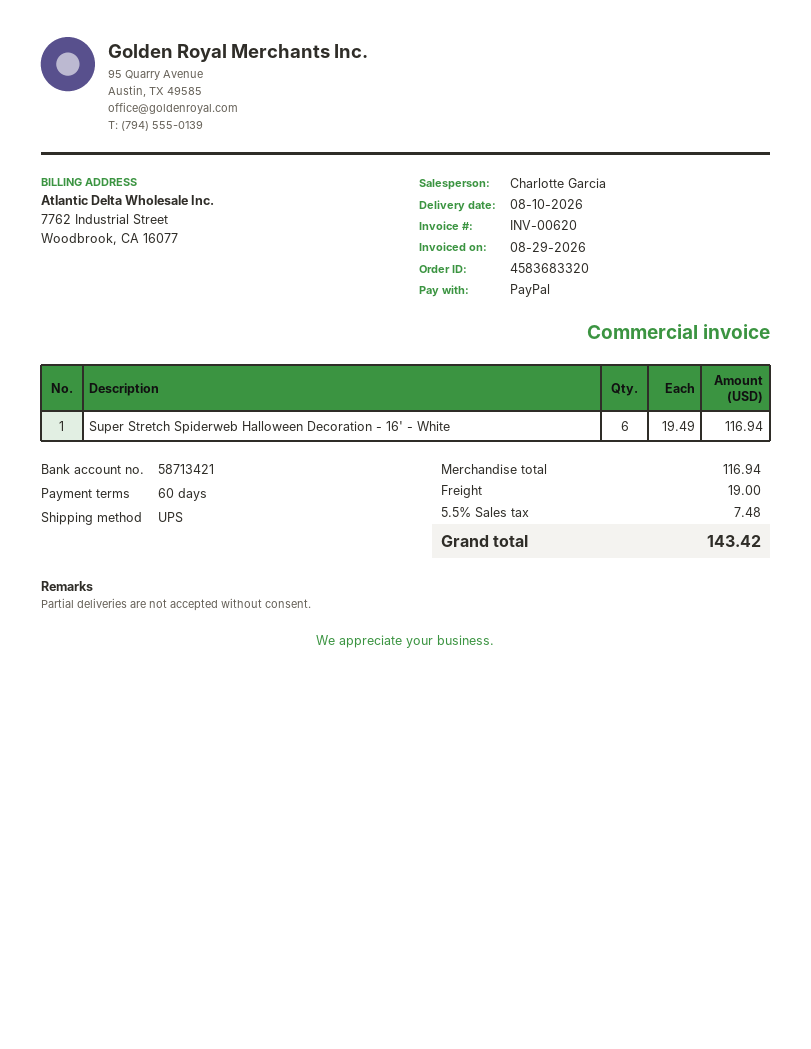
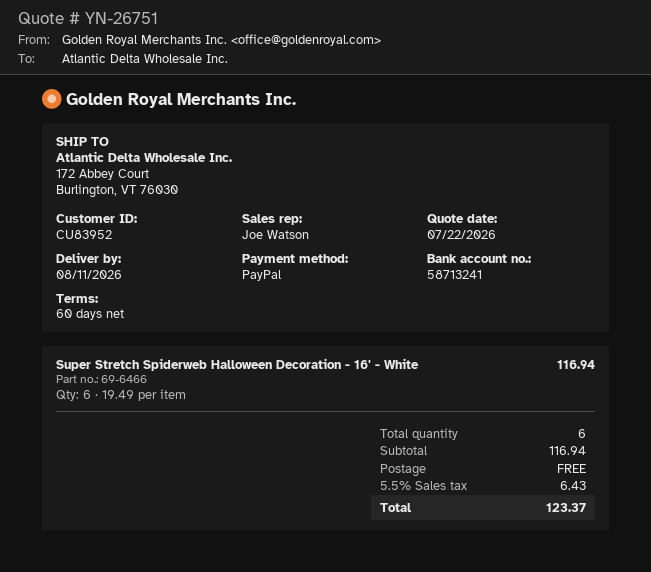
delivery date: 2026-08-10 -> 2026-08-11
sales rep: Charlotte Garcia -> Joe Watson
bank account: 58713421 -> 58713241
shipping: 19.00 -> 0.00
tax: 5.5% = 7.48 -> 5.5% = 6.43
total: 143.42 -> 123.37

